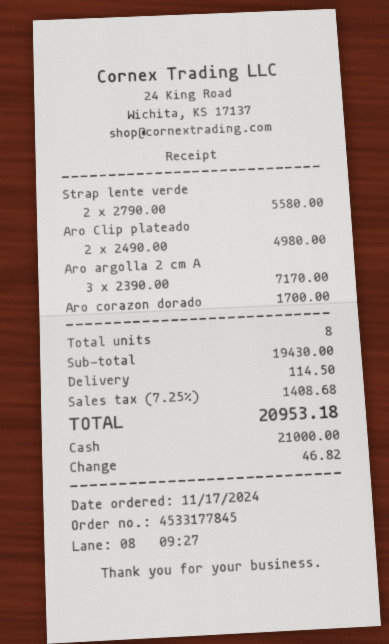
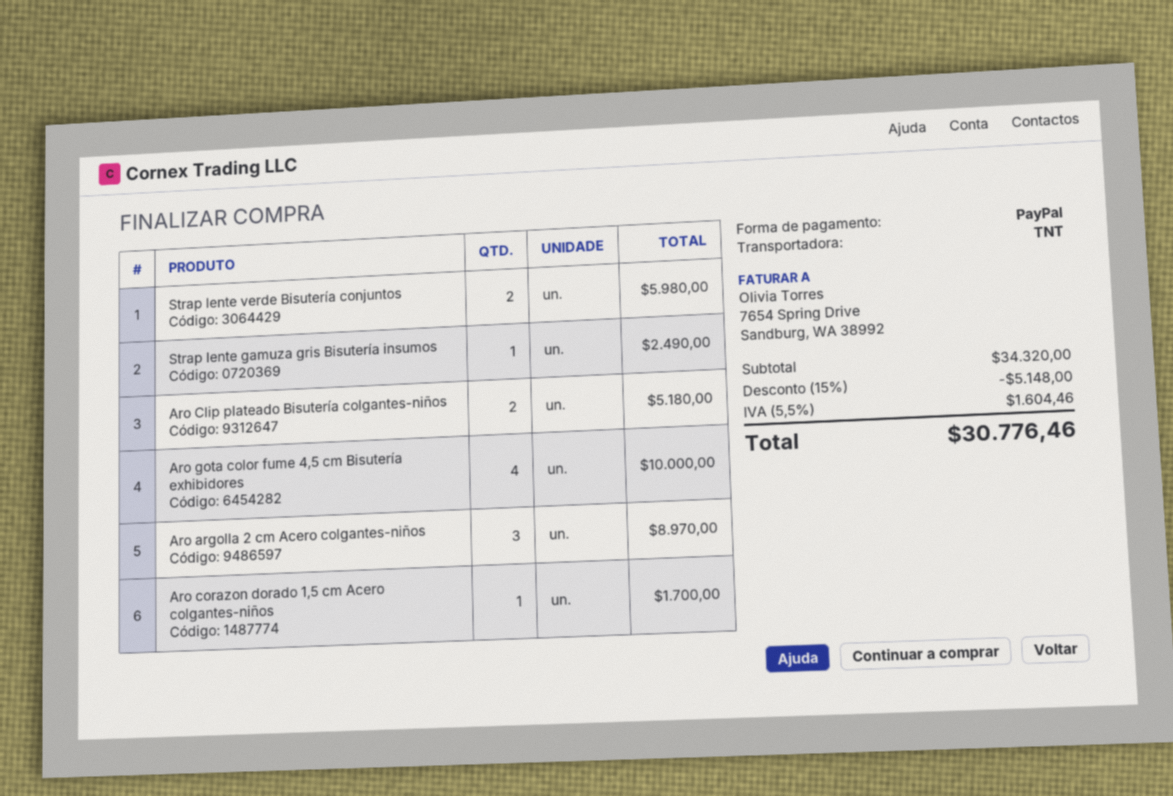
payment method: cash -> PayPal
Strap lente verde: 2 for 5580.00 -> 2 for 5980.00
Aro Clip plateado: 2 for 4980.00 -> 2 for 5180.00
Aro argolla 2 cm A: 3 for 7170.00 -> 3 for 8970.00
Strap lente gamuza gris Bisutería insumos: none -> 1 for 2490.00
Aro gota color fume 4,5 cm Bisutería exhibidores: none -> 4 for 10000.00
subtotal: 19430.00 -> 34320.00
discount: none -> 15% = 5148.00
shipping: 114.50 -> none
tax: 7.25% = 1408.68 -> 5.5% = 1604.46
total: 20953.18 -> 30776.46

